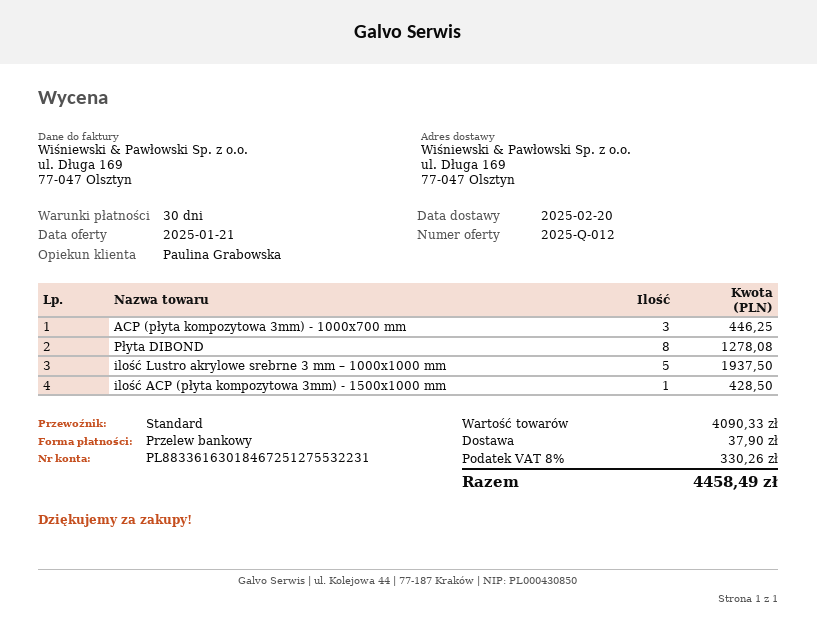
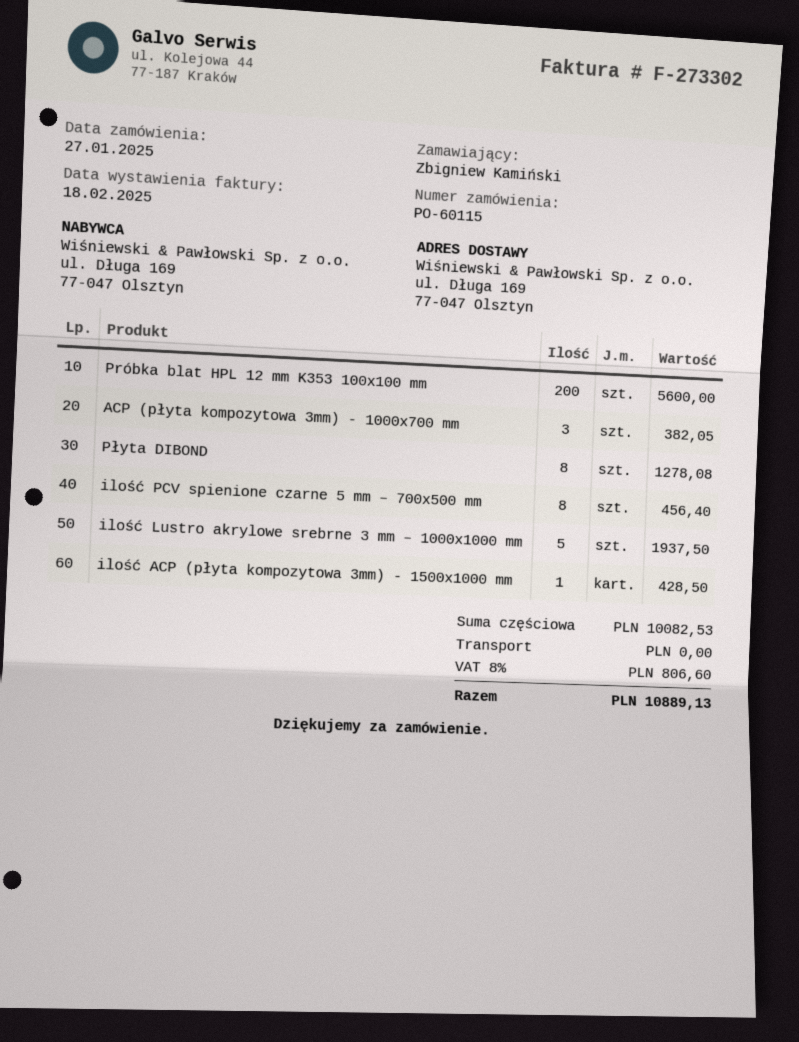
ACP (płyta kompozytowa 3mm) - 1000x700 mm: 3 for 446.25 -> 3 for 382.05
Próbka blat HPL 12 mm K353 100x100 mm: none -> 200 for 5600.00
ilość PCV spienione czarne 5 mm – 700x500 mm: none -> 8 for 456.40
subtotal: 4090.33 -> 10082.53
shipping: 37.90 -> 0.00
tax: 8% = 330.26 -> 8% = 806.60
total: 4458.49 -> 10889.13

